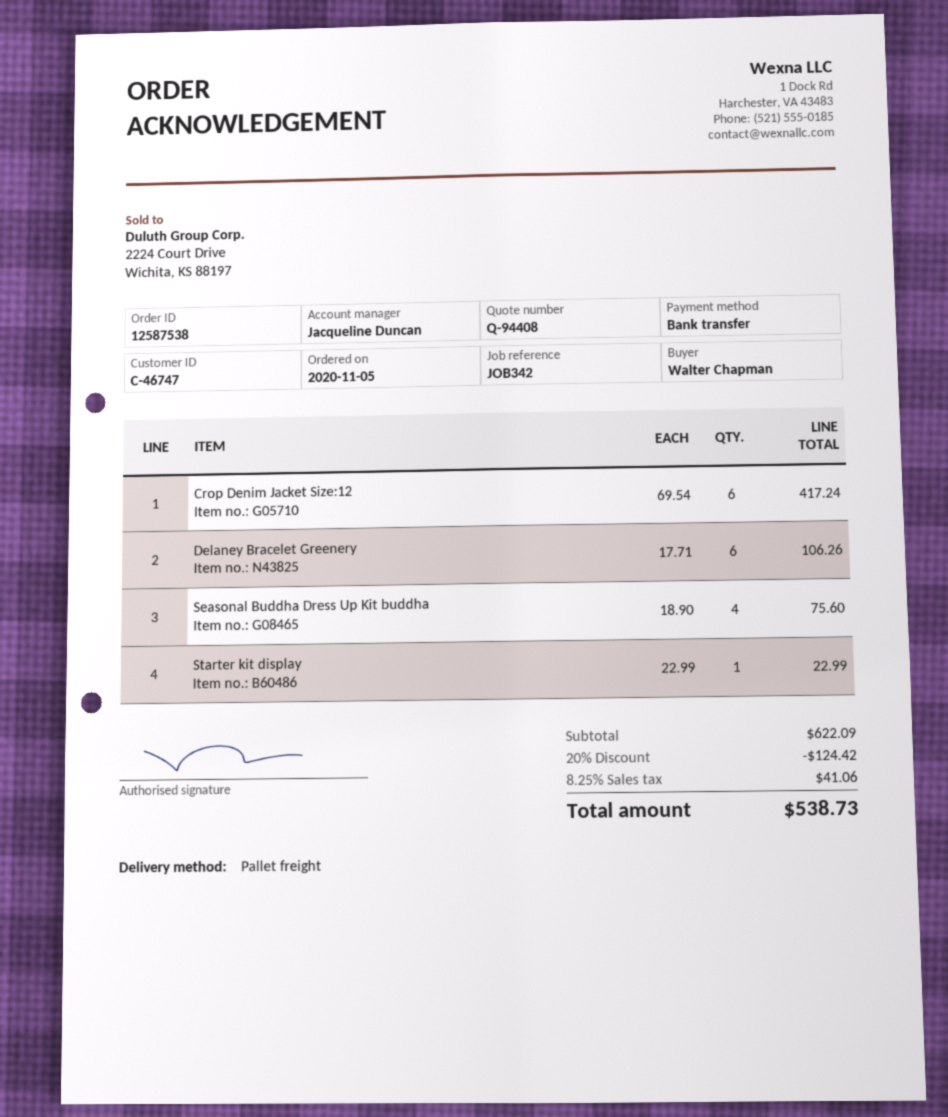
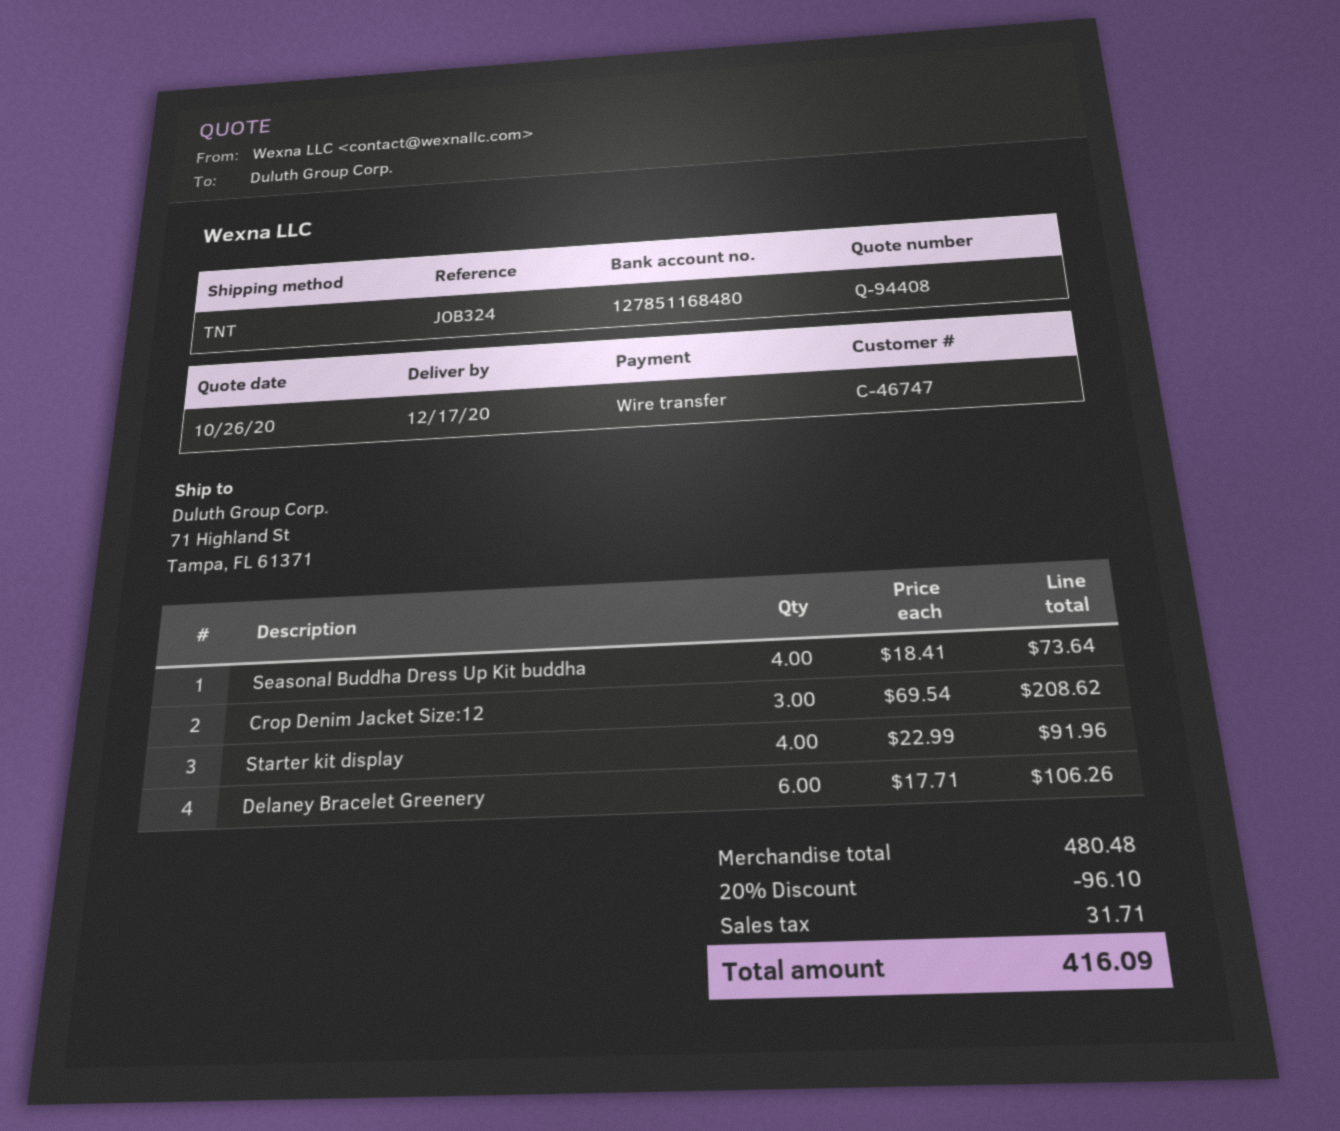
reference: JOB342 -> JOB324
shipping method: pallet freight -> TNT
Crop Denim Jacket Size:12: 6 x 69.54 = 417.24 -> 3 x 69.54 = 208.62
Seasonal Buddha Dress Up Kit buddha: 4 x 18.90 = 75.60 -> 4 x 18.41 = 73.64
Starter kit display: 1 x 22.99 = 22.99 -> 4 x 22.99 = 91.96
subtotal: 622.09 -> 480.48
discount: 20% = 124.42 -> 20% = 96.10
tax: 41.06 -> 31.71
total: 538.73 -> 416.09

